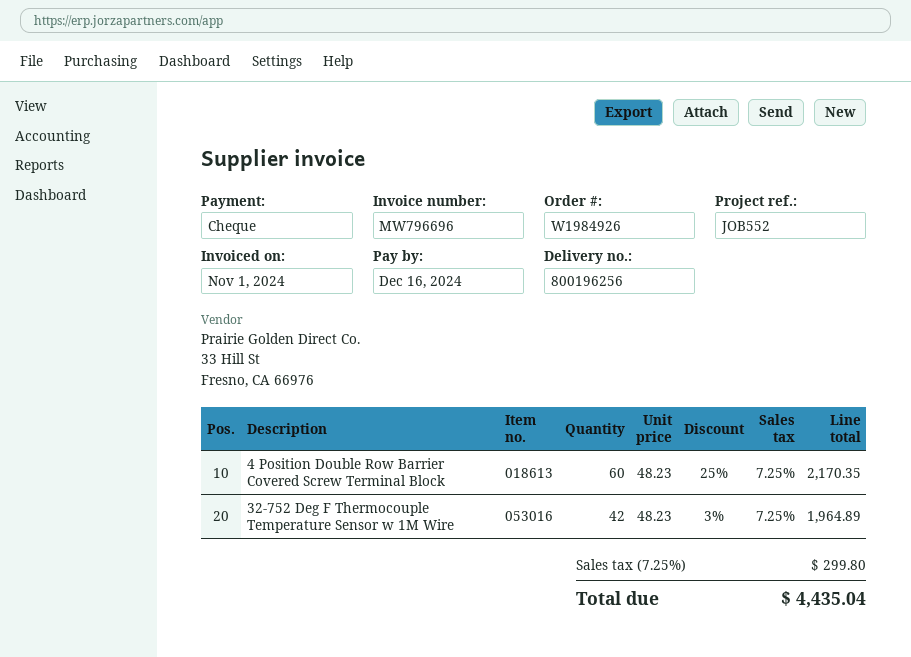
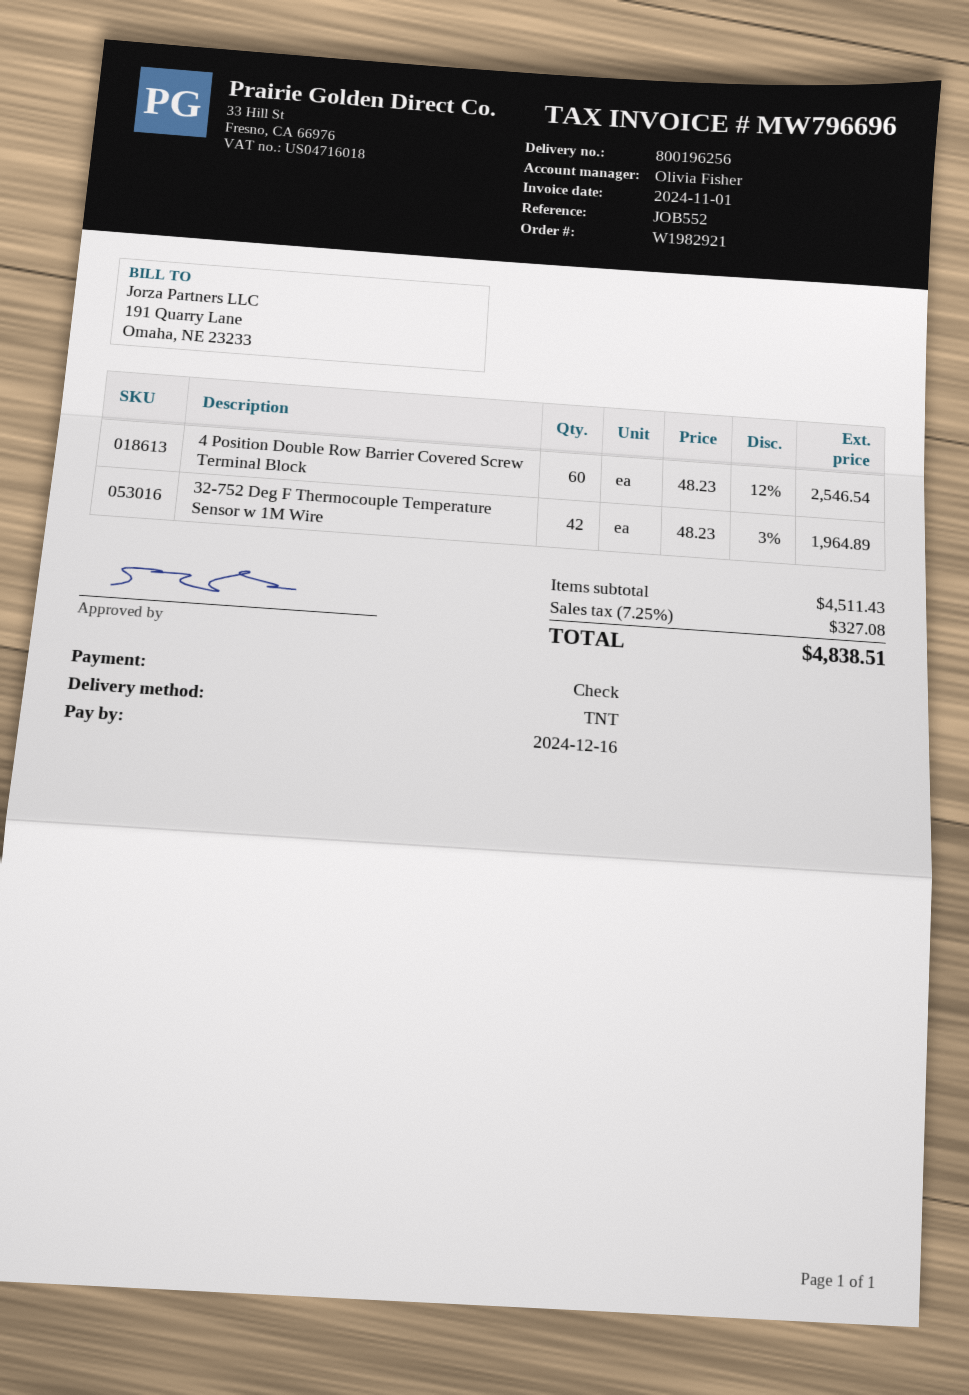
order number: W1984926 -> W1982921
4 Position Double Row Barrier Covered Screw Terminal Block: 60 x 48.23 - 25% = 2170.35 -> 60 x 48.23 - 12% = 2546.54
tax: 7.25% = 299.80 -> 7.25% = 327.08
total: 4435.04 -> 4838.51

